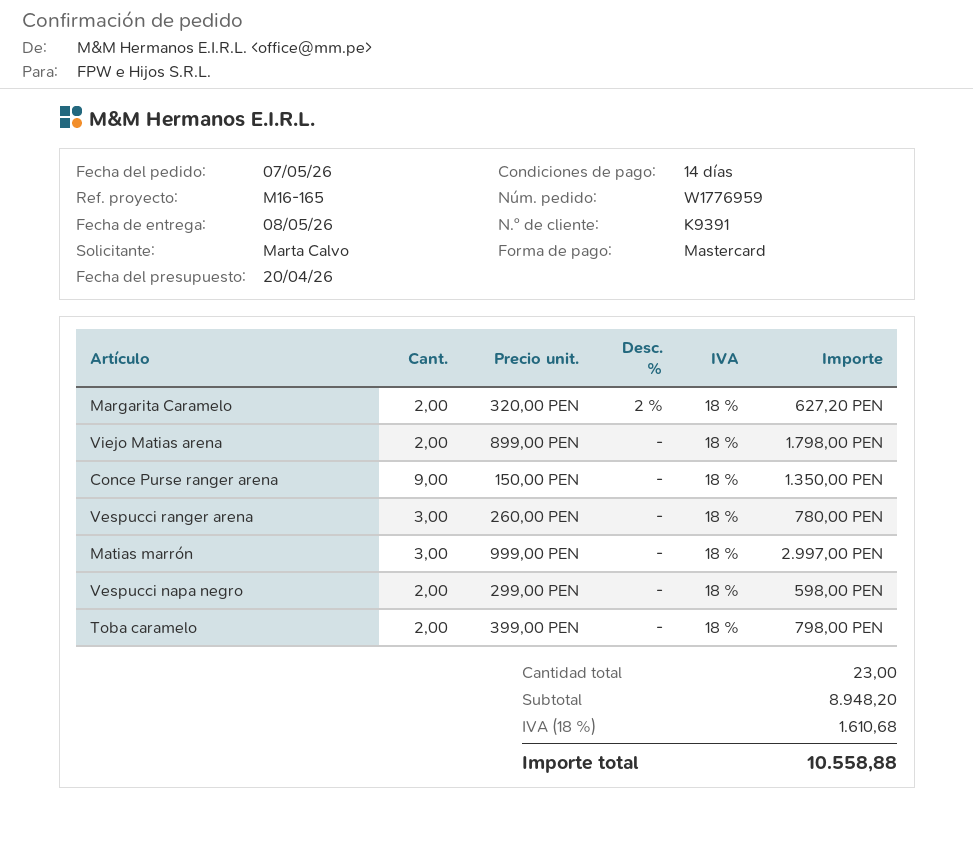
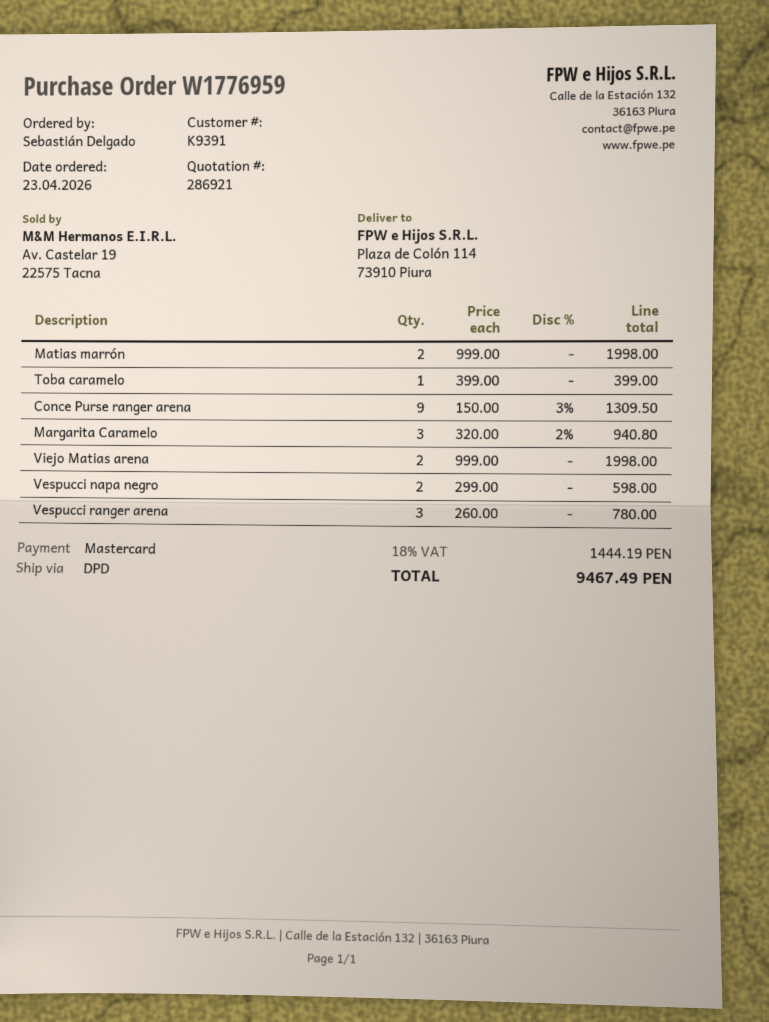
order date: 2026-05-07 -> 2026-04-23
ordered by: Marta Calvo -> Sebastián Delgado
Margarita Caramelo: 2 x 320.00 - 2% = 627.20 -> 3 x 320.00 - 2% = 940.80
Viejo Matias arena: 2 x 899.00 = 1798.00 -> 2 x 999.00 = 1998.00
Conce Purse ranger arena: 9 x 150.00 = 1350.00 -> 9 x 150.00 - 3% = 1309.50
Matias marrón: 3 x 999.00 = 2997.00 -> 2 x 999.00 = 1998.00
Toba caramelo: 2 x 399.00 = 798.00 -> 1 x 399.00 = 399.00
tax: 18% = 1610.68 -> 18% = 1444.19
total: 10558.88 -> 9467.49

